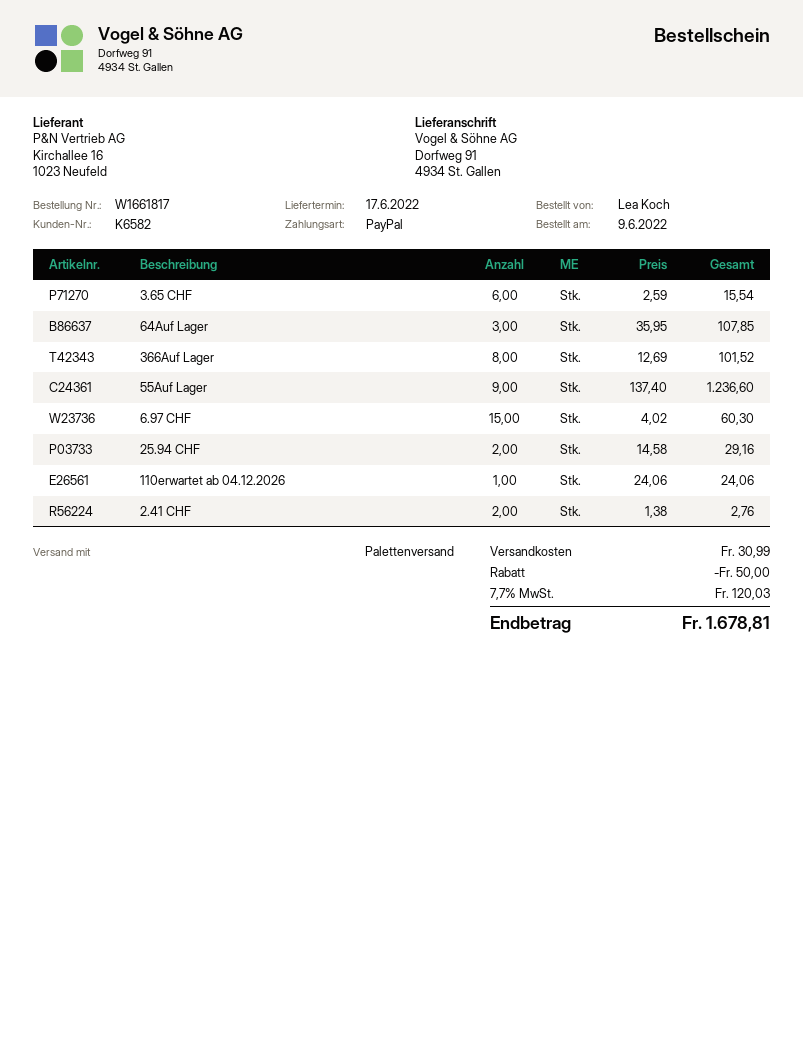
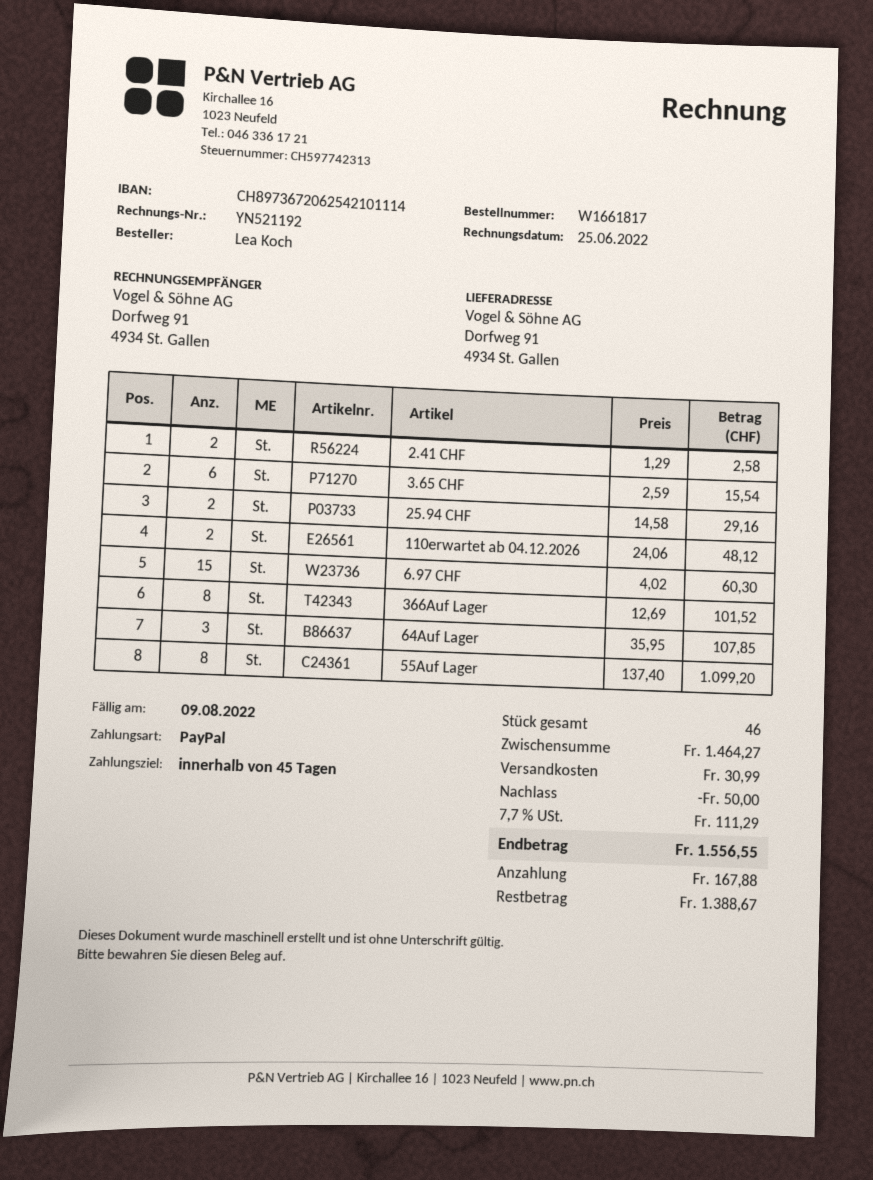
55Auf Lager: 9 x 137.40 = 1236.60 -> 8 x 137.40 = 1099.20
110erwartet ab 04.12.2026: 1 x 24.06 = 24.06 -> 2 x 24.06 = 48.12
2.41 CHF: 2 x 1.38 = 2.76 -> 2 x 1.29 = 2.58
tax: 7.7% = 120.03 -> 7.7% = 111.29
total: 1678.81 -> 1556.55

